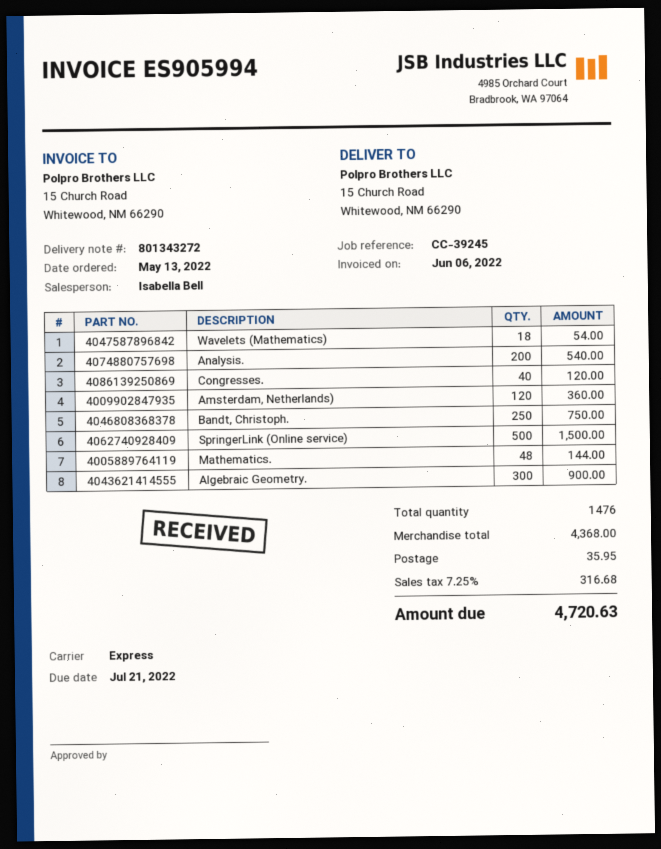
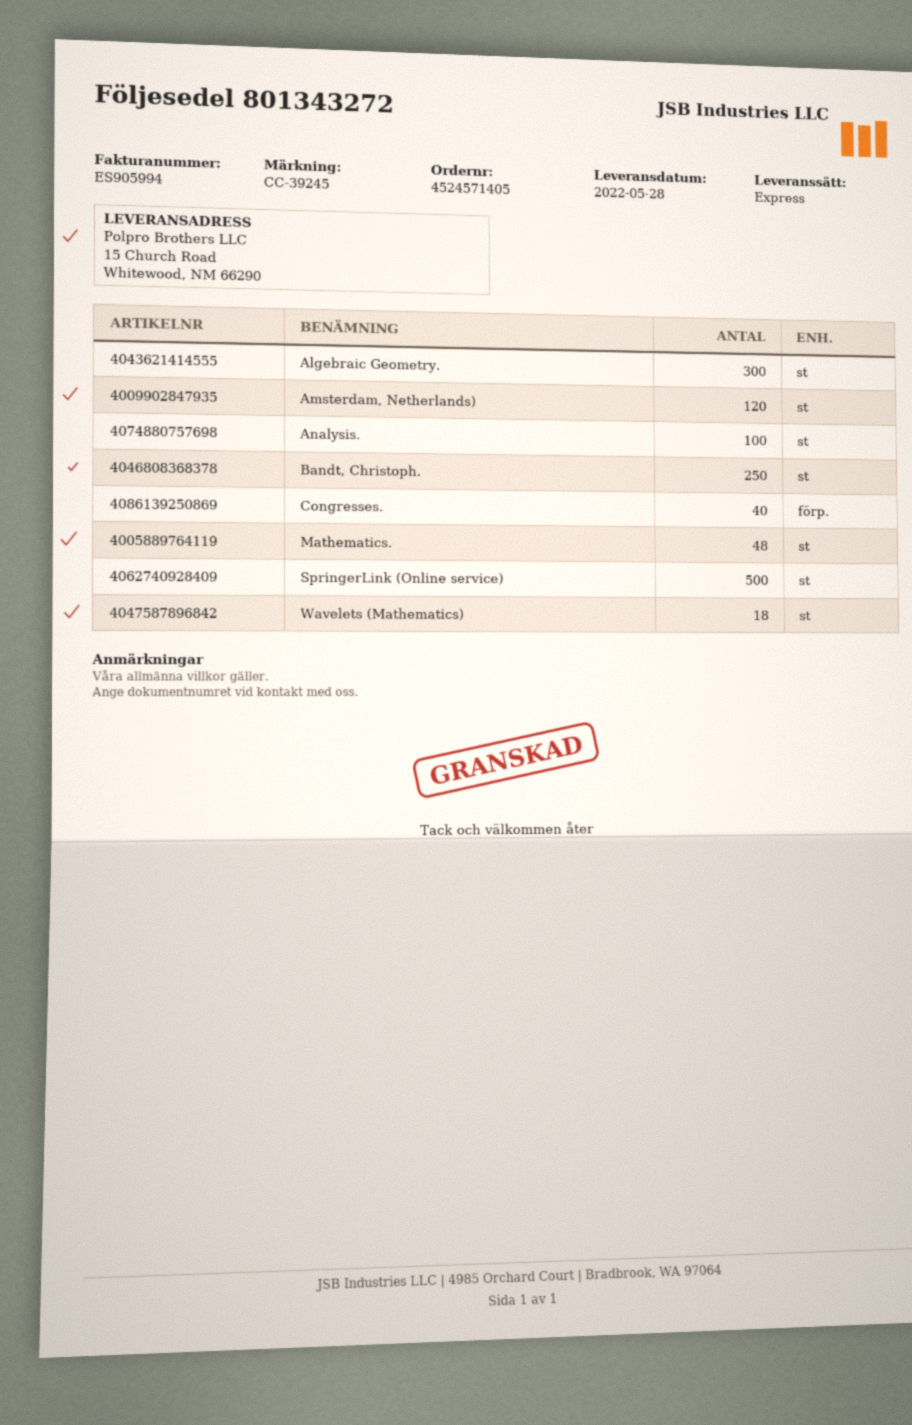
Analysis.: 200 -> 100

